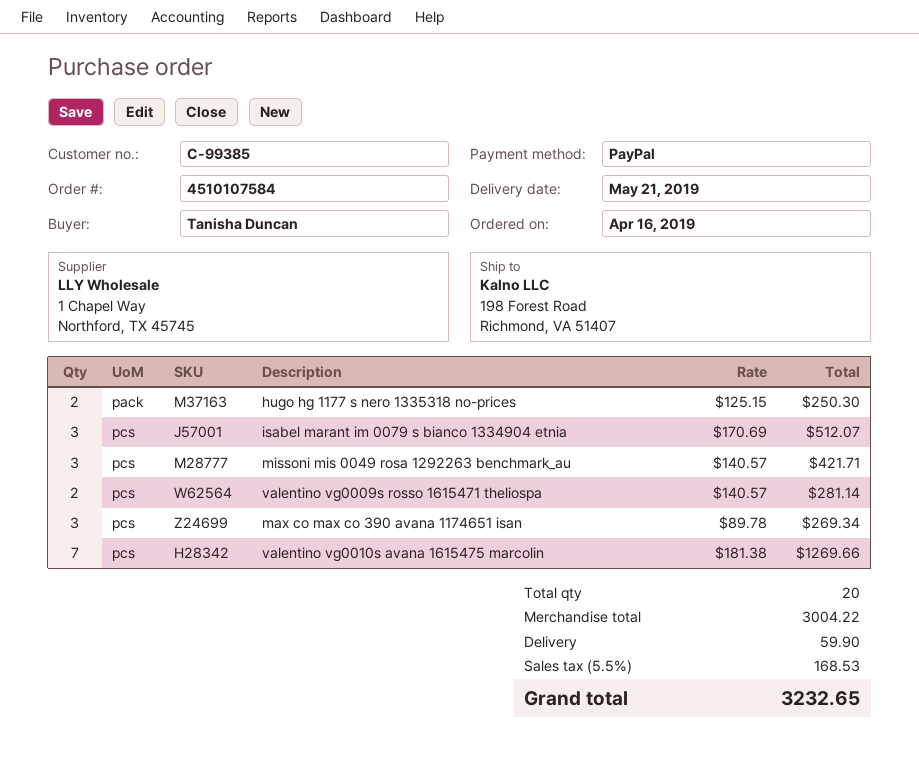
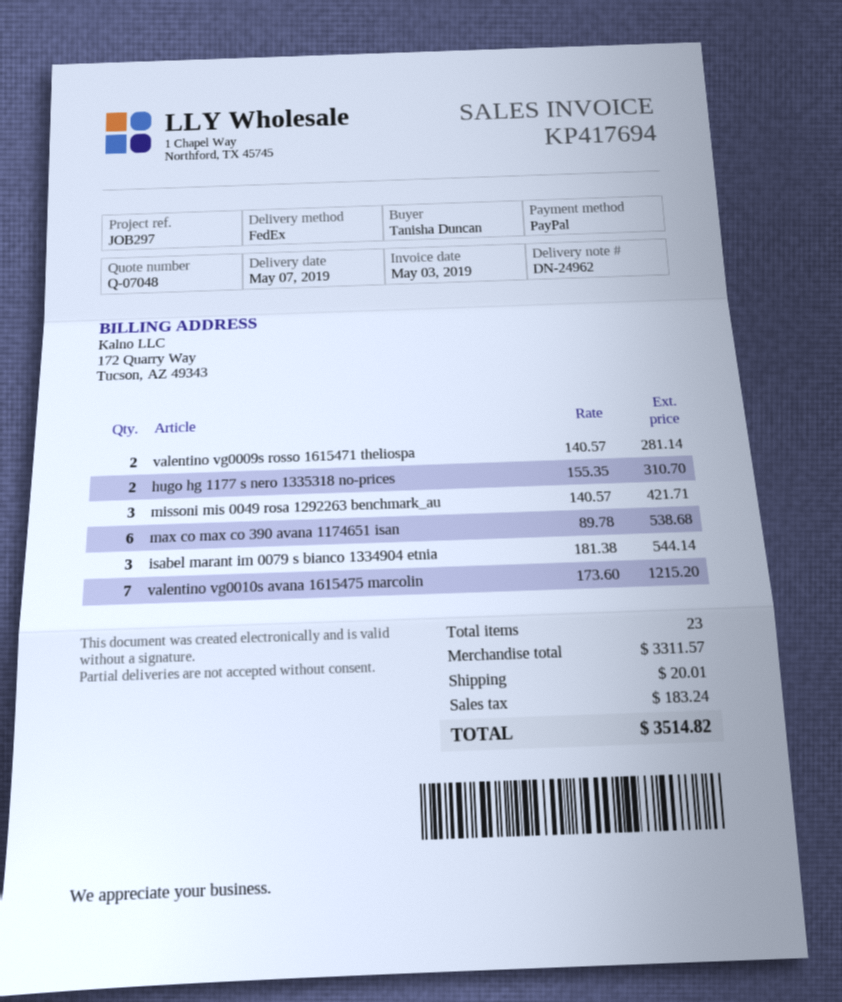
delivery date: 2019-05-21 -> 2019-05-07
hugo hg 1177 s nero 1335318 no-prices: 2 x 125.15 = 250.30 -> 2 x 155.35 = 310.70
isabel marant im 0079 s bianco 1334904 etnia: 3 x 170.69 = 512.07 -> 3 x 181.38 = 544.14
max co max co 390 avana 1174651 isan: 3 x 89.78 = 269.34 -> 6 x 89.78 = 538.68
valentino vg0010s avana 1615475 marcolin: 7 x 181.38 = 1269.66 -> 7 x 173.60 = 1215.20
total quantity: 20 -> 23
subtotal: 3004.22 -> 3311.57
shipping: 59.90 -> 20.01
tax: 168.53 -> 183.24
total: 3232.65 -> 3514.82

